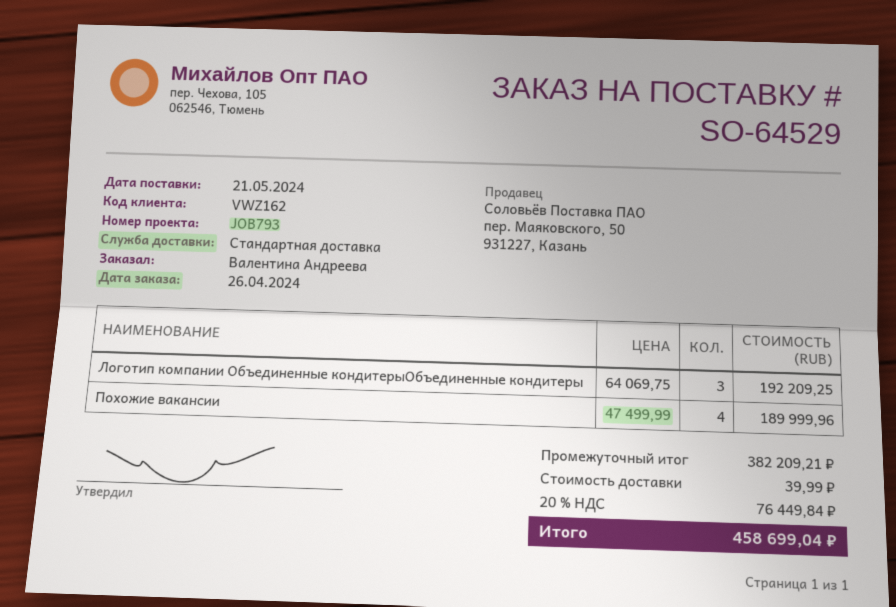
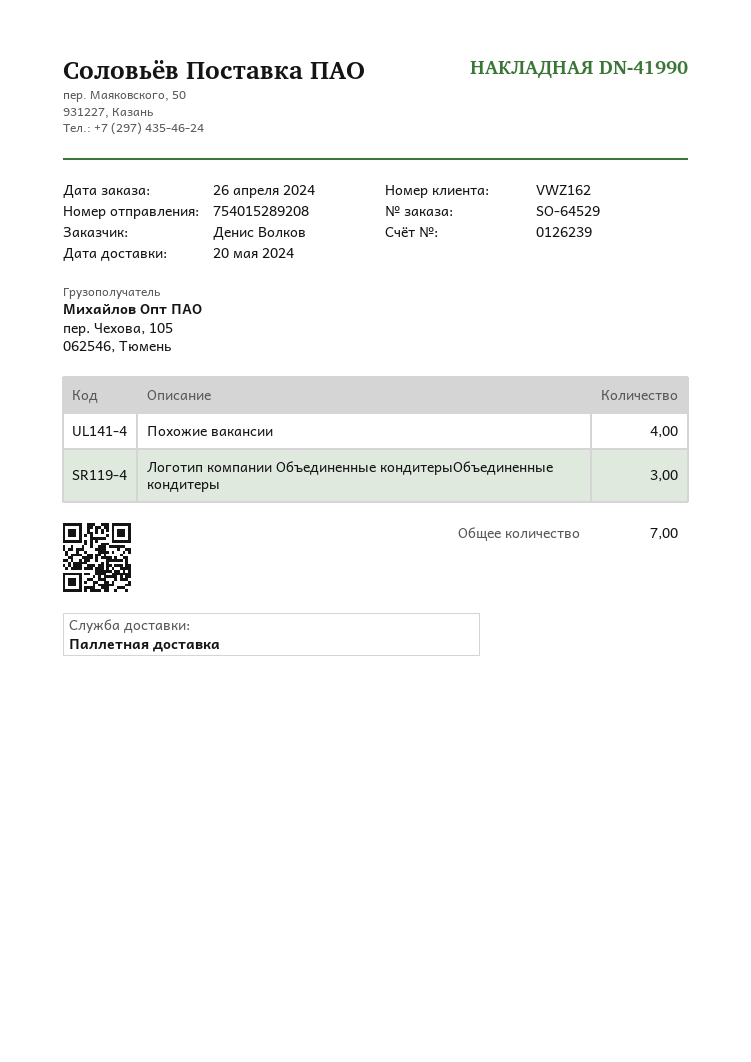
delivery date: 2024-05-21 -> 2024-05-20
ordered by: Валентина Андреева -> Денис Волков
shipping method: standard -> pallet freight

